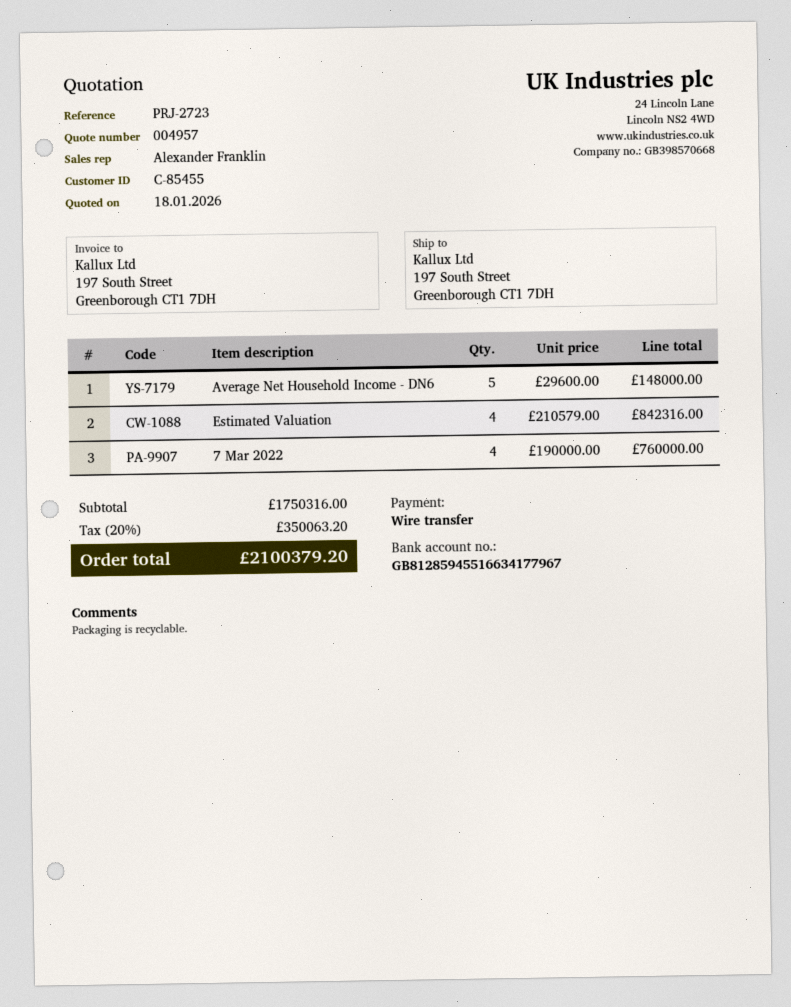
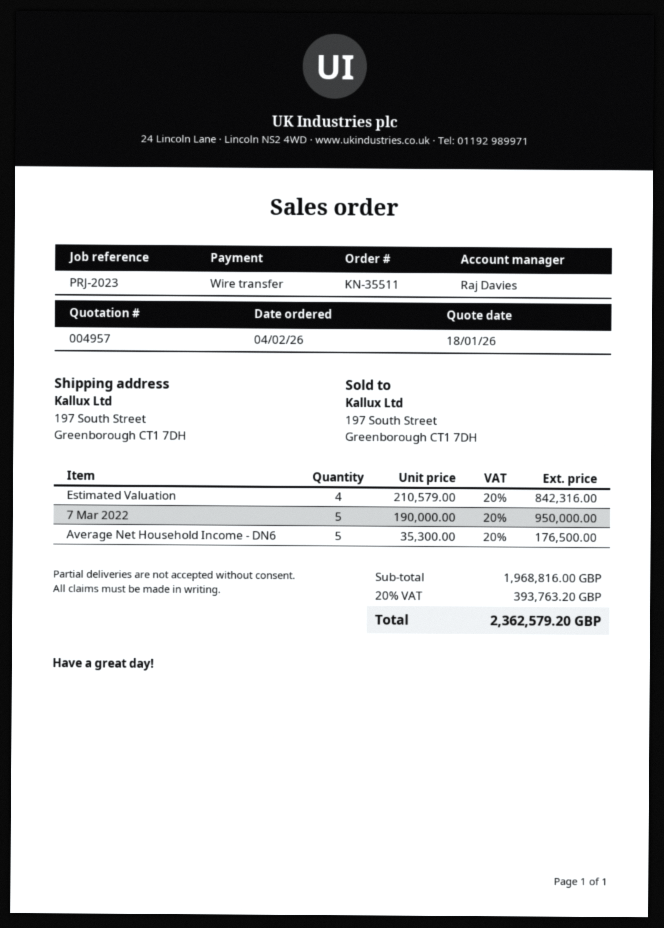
reference: PRJ-2723 -> PRJ-2023
sales rep: Alexander Franklin -> Raj Davies
Average Net Household Income - DN6: 5 x 29600.00 = 148000.00 -> 5 x 35300.00 = 176500.00
7 Mar 2022: 4 x 190000.00 = 760000.00 -> 5 x 190000.00 = 950000.00
subtotal: 1750316.00 -> 1968816.00
tax: 20% = 350063.20 -> 20% = 393763.20
total: 2100379.20 -> 2362579.20

